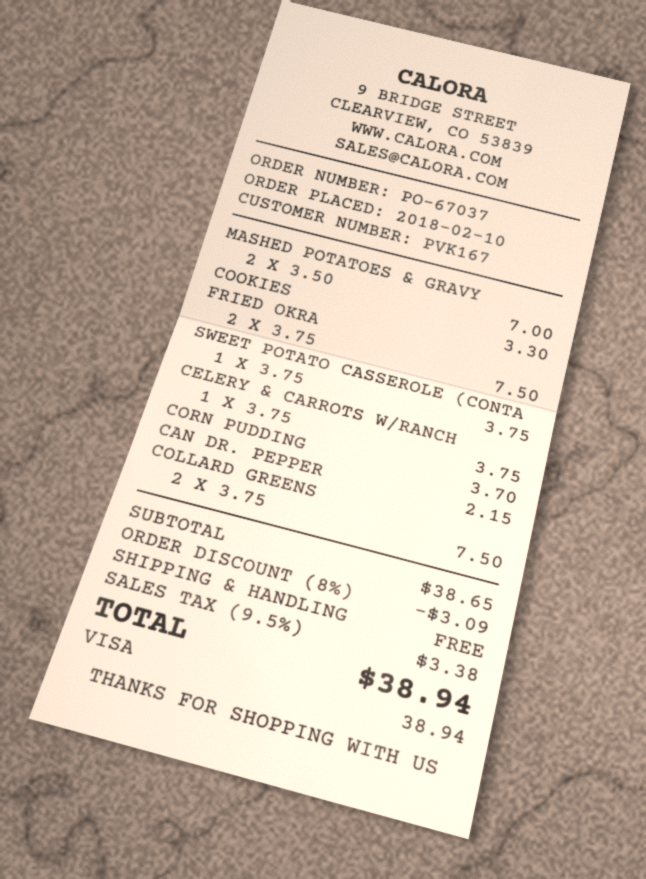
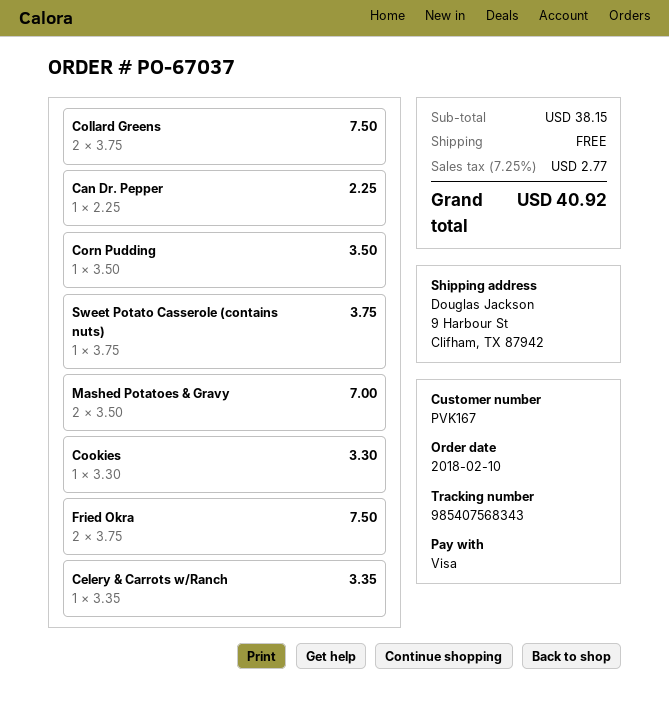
CELERY & CARROTS W/RANCH: 1 x 3.75 = 3.75 -> 1 x 3.35 = 3.35
CORN PUDDING: 1 x 3.70 = 3.70 -> 1 x 3.50 = 3.50
CAN DR. PEPPER: 1 x 2.15 = 2.15 -> 1 x 2.25 = 2.25
subtotal: 38.65 -> 38.15
discount: 8% = 3.09 -> none
tax: 9.5% = 3.38 -> 7.25% = 2.77
total: 38.94 -> 40.92

